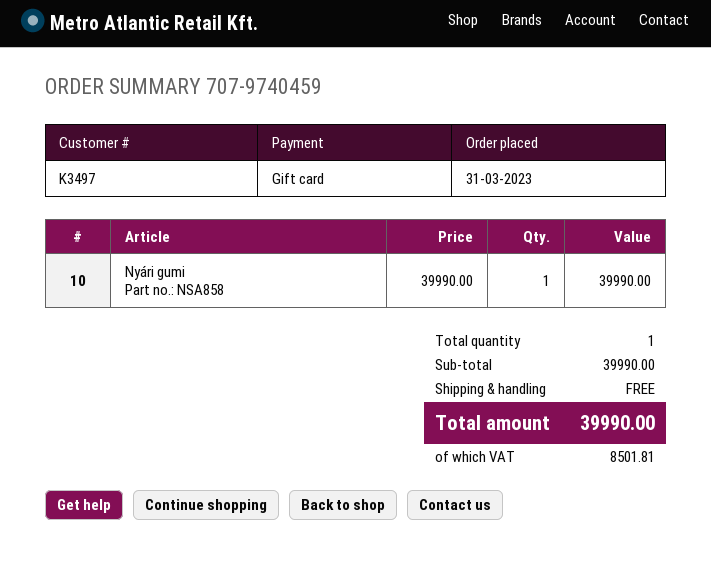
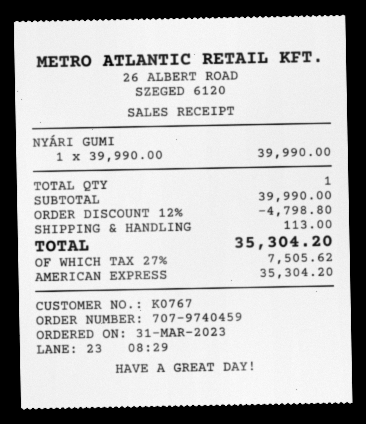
customer number: K3497 -> K0767
payment method: gift card -> American Express
discount: none -> 12% = 4798.80
shipping: 0.00 -> 113.00
tax: 8501.81 -> 7505.62
total: 39990.00 -> 35304.20

